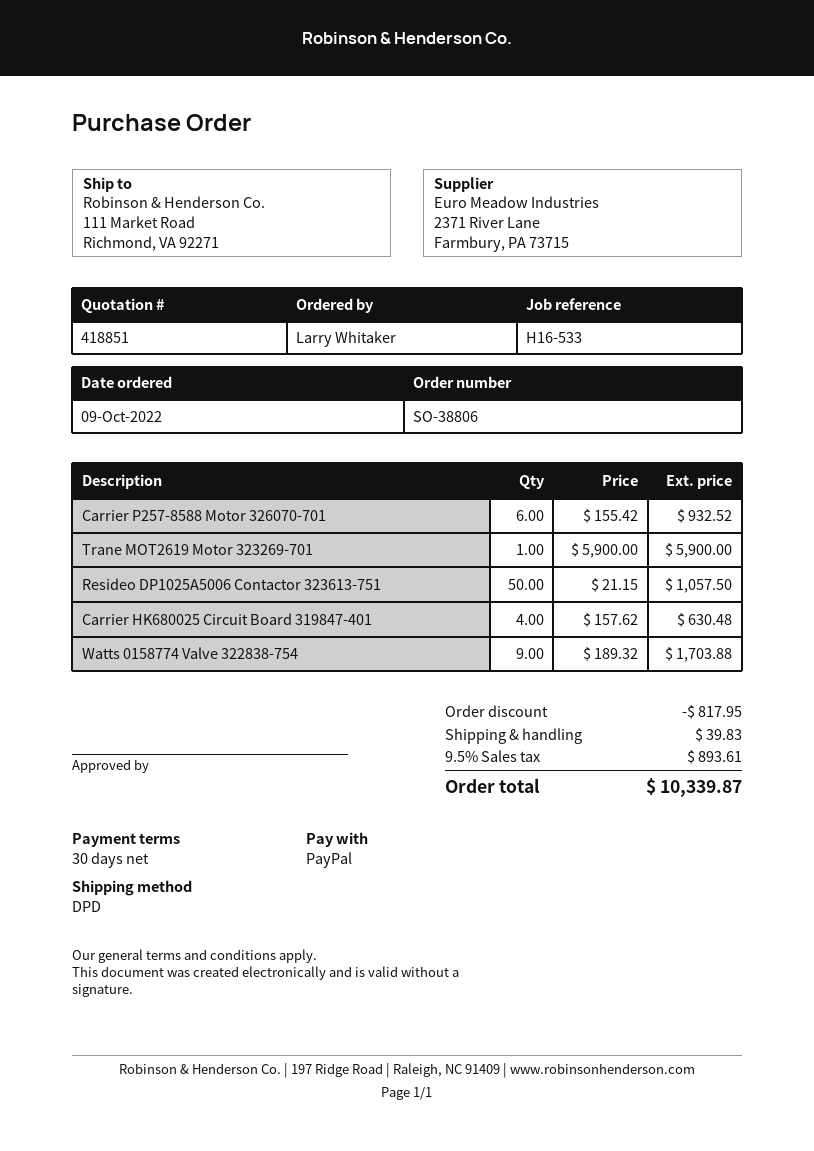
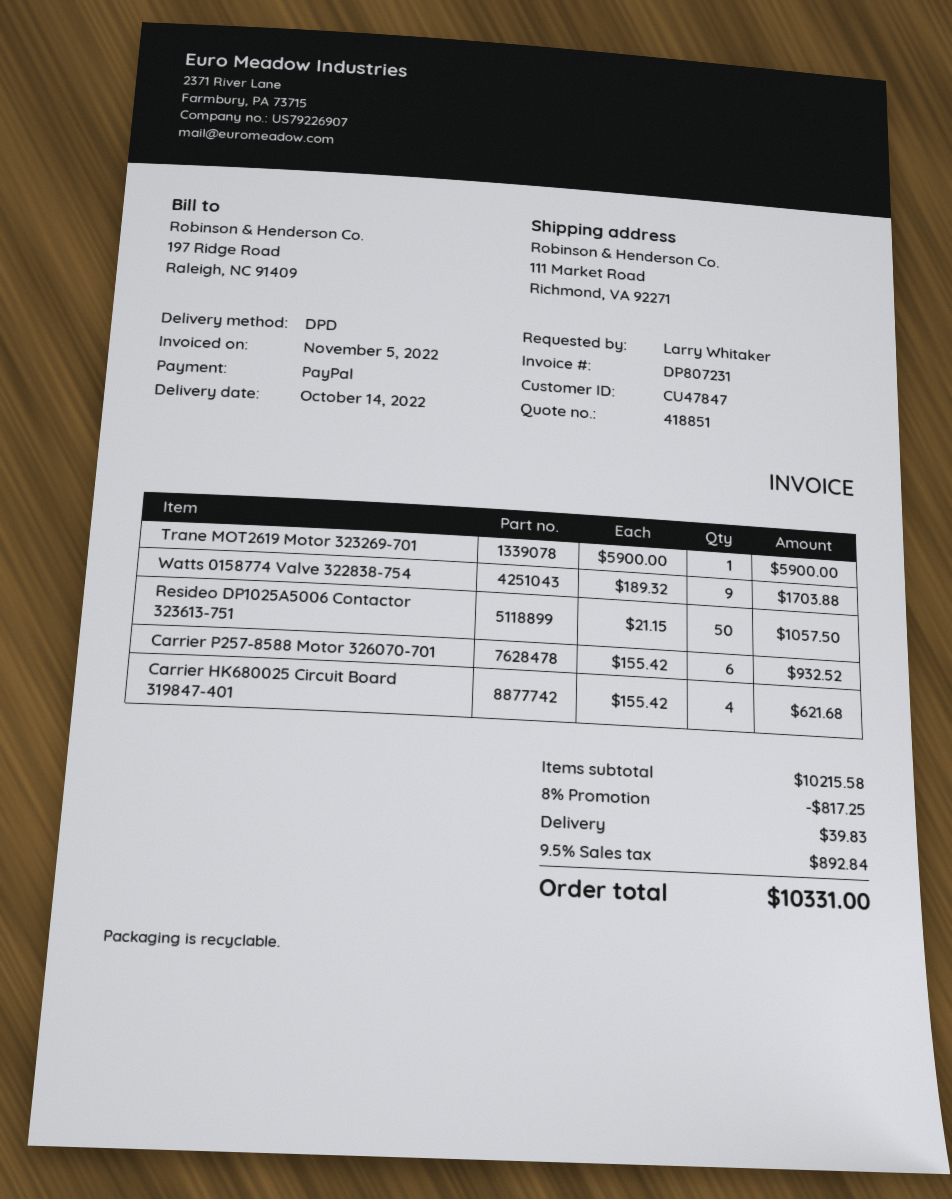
Carrier HK680025 Circuit Board 319847-401: 4 x 157.62 = 630.48 -> 4 x 155.42 = 621.68
discount: 817.95 -> 817.25
tax: 9.5% = 893.61 -> 9.5% = 892.84
total: 10339.87 -> 10331.00

